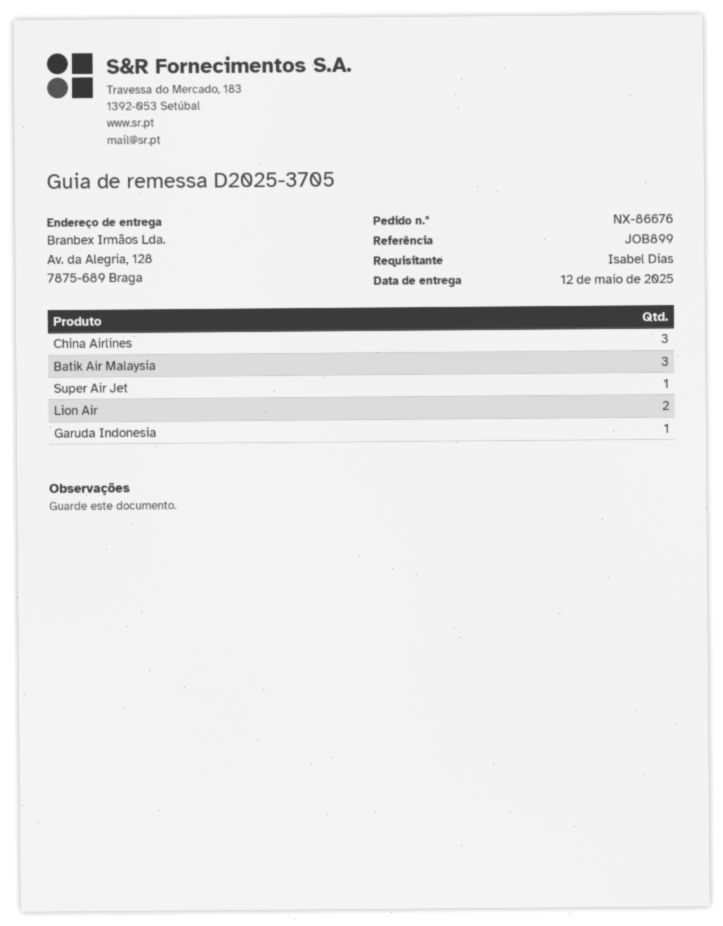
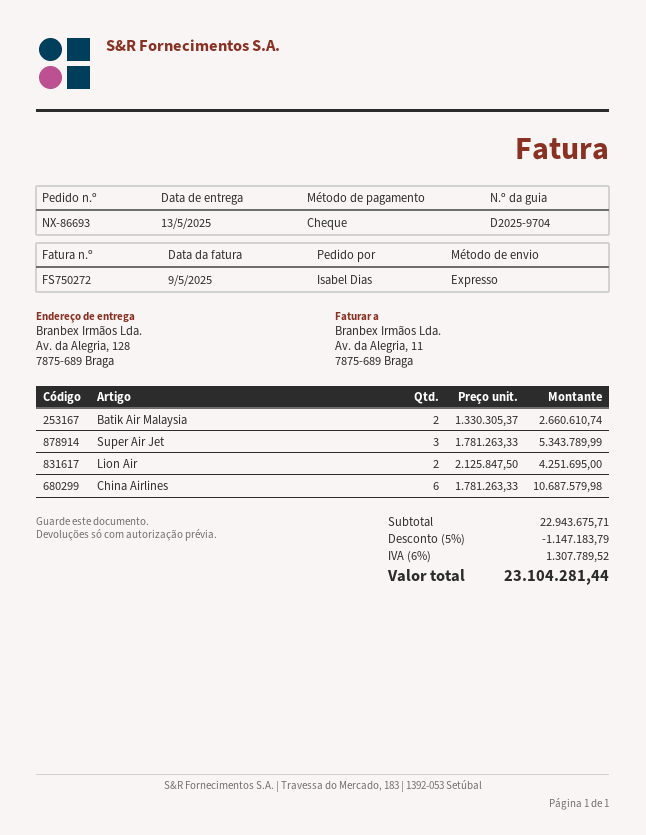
order number: NX-86676 -> NX-86693
delivery note number: D2025-3705 -> D2025-9704
delivery date: 2025-05-12 -> 2025-05-13
China Airlines: 3 -> 6
Batik Air Malaysia: 3 -> 2
Super Air Jet: 1 -> 3
Garuda Indonesia: 1 -> none

